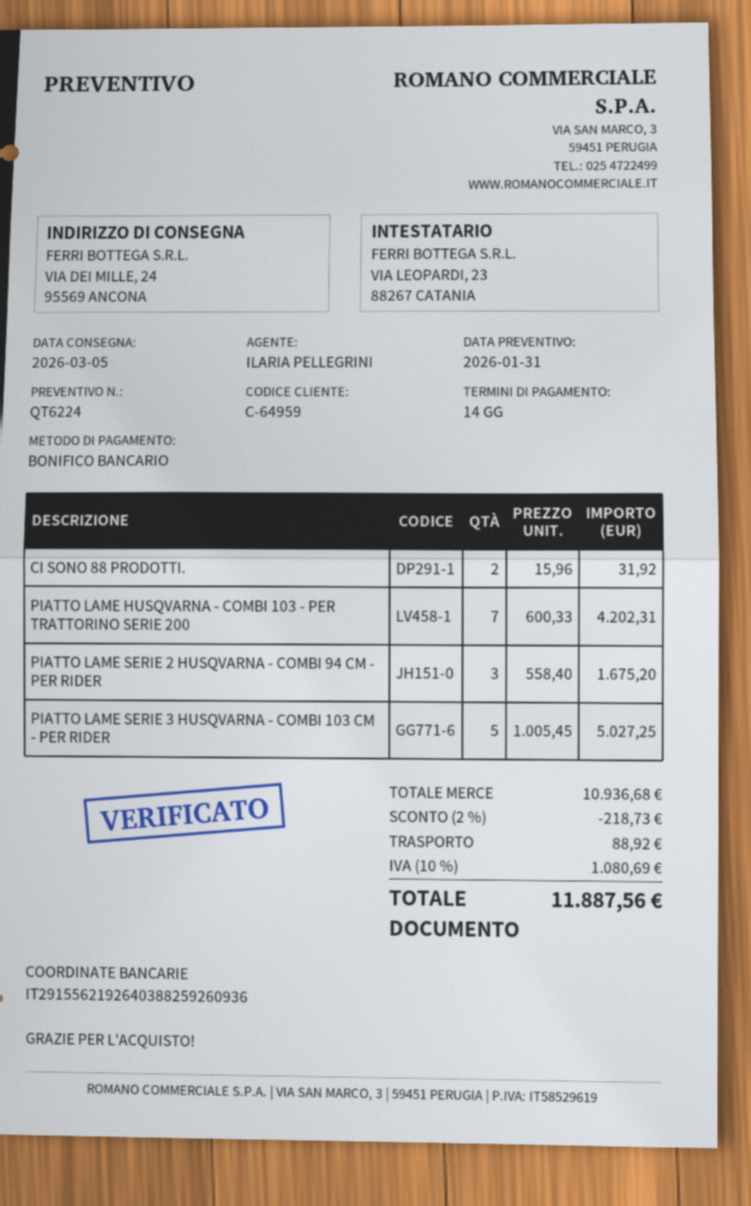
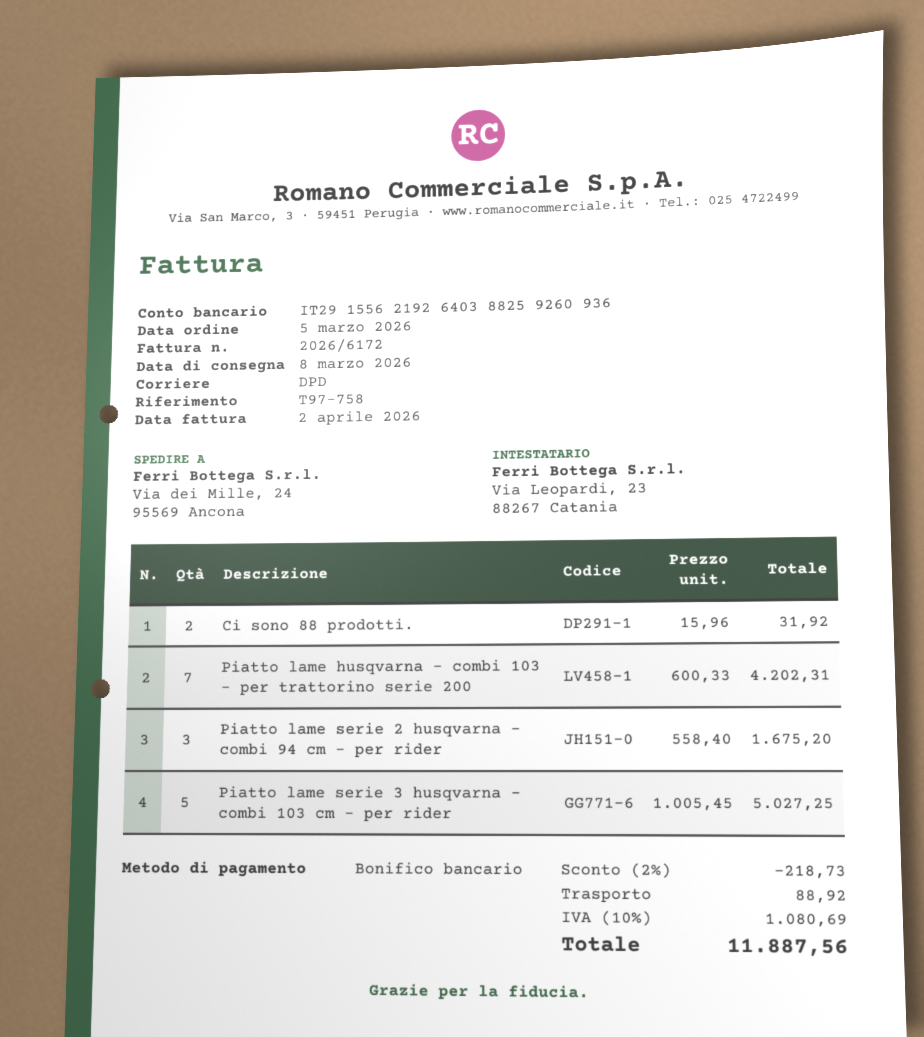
delivery date: 2026-03-05 -> 2026-03-08

